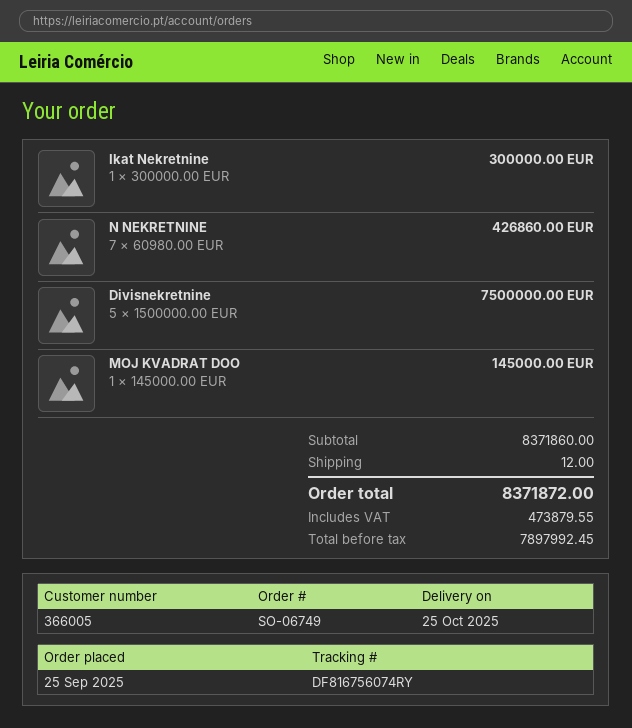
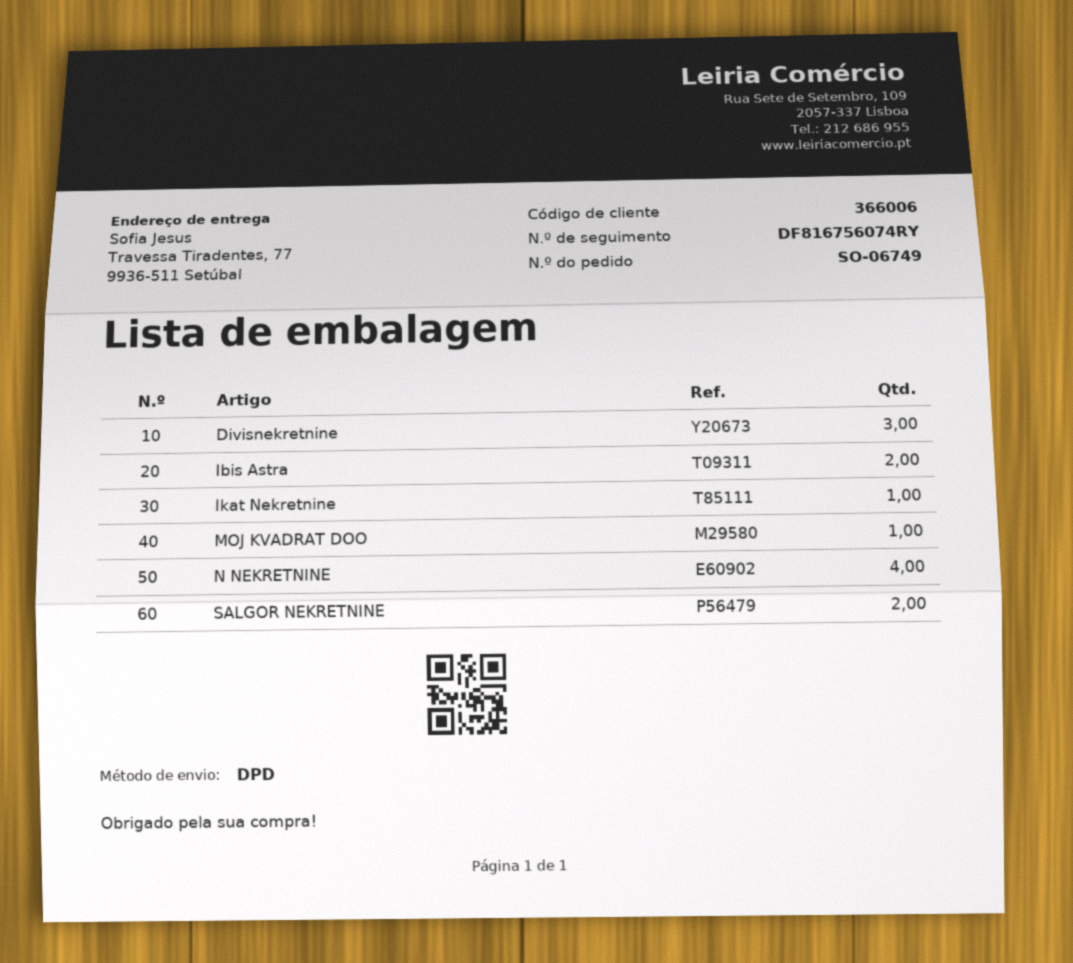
customer number: 366005 -> 366006
N NEKRETNINE: 7 -> 4
Divisnekretnine: 5 -> 3
Ibis Astra: none -> 2
SALGOR NEKRETNINE: none -> 2

